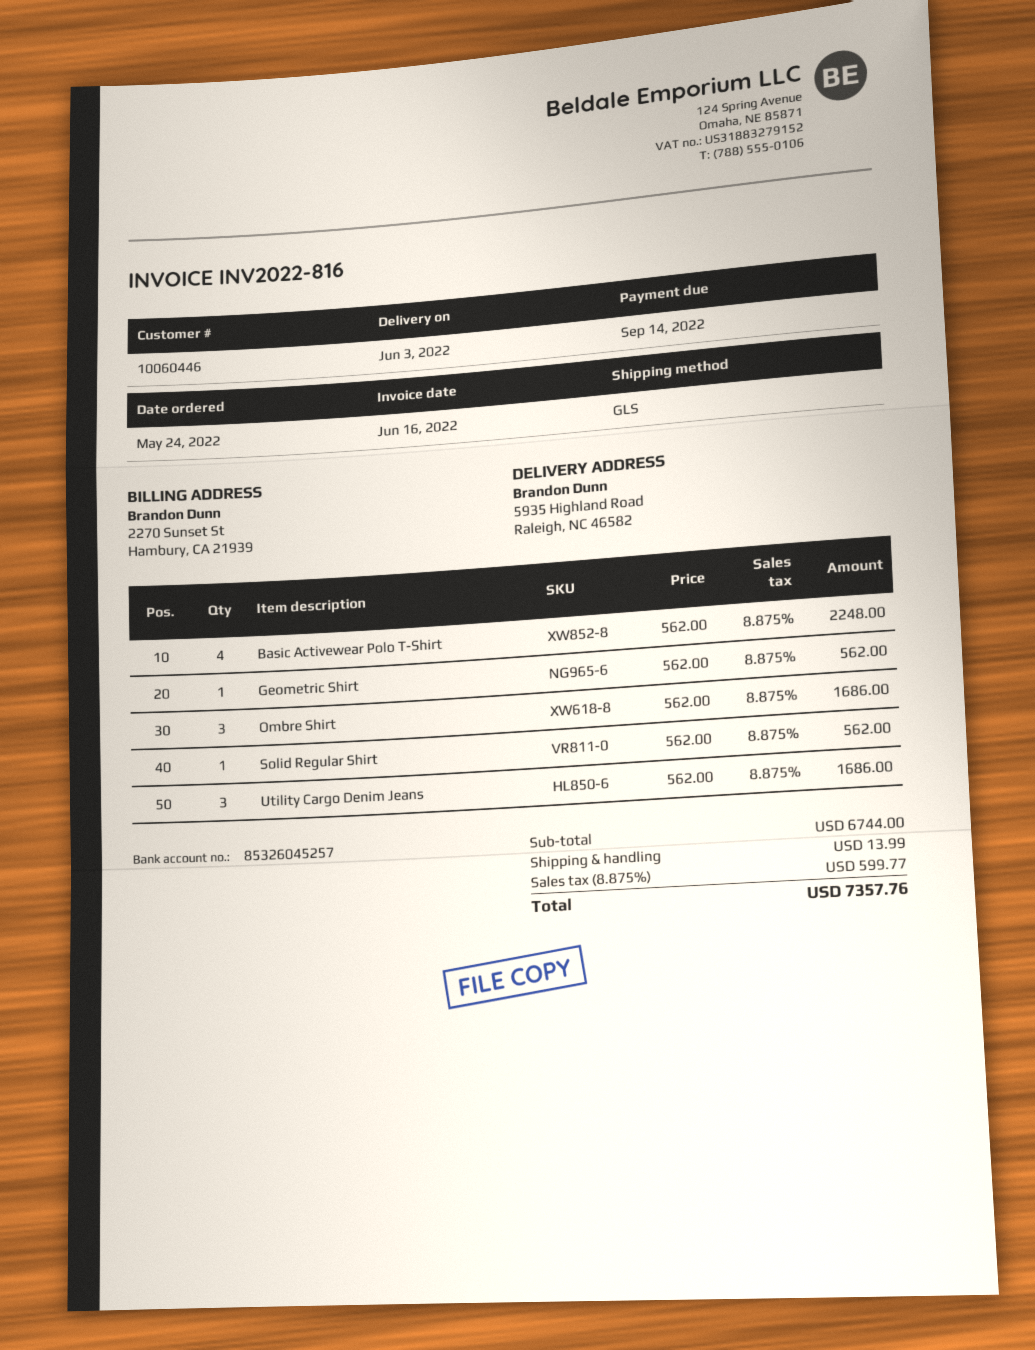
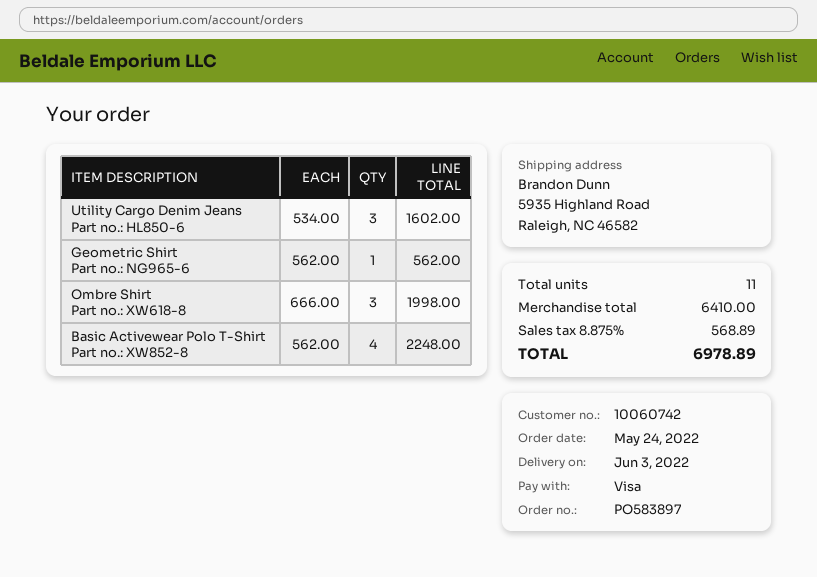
customer number: 10060446 -> 10060742
Ombre Shirt: 3 x 562.00 = 1686.00 -> 3 x 666.00 = 1998.00
Solid Regular Shirt: 1 x 562.00 = 562.00 -> none
Utility Cargo Denim Jeans: 3 x 562.00 = 1686.00 -> 3 x 534.00 = 1602.00
subtotal: 6744.00 -> 6410.00
shipping: 13.99 -> none
tax: 8.875% = 599.77 -> 8.875% = 568.89
total: 7357.76 -> 6978.89

